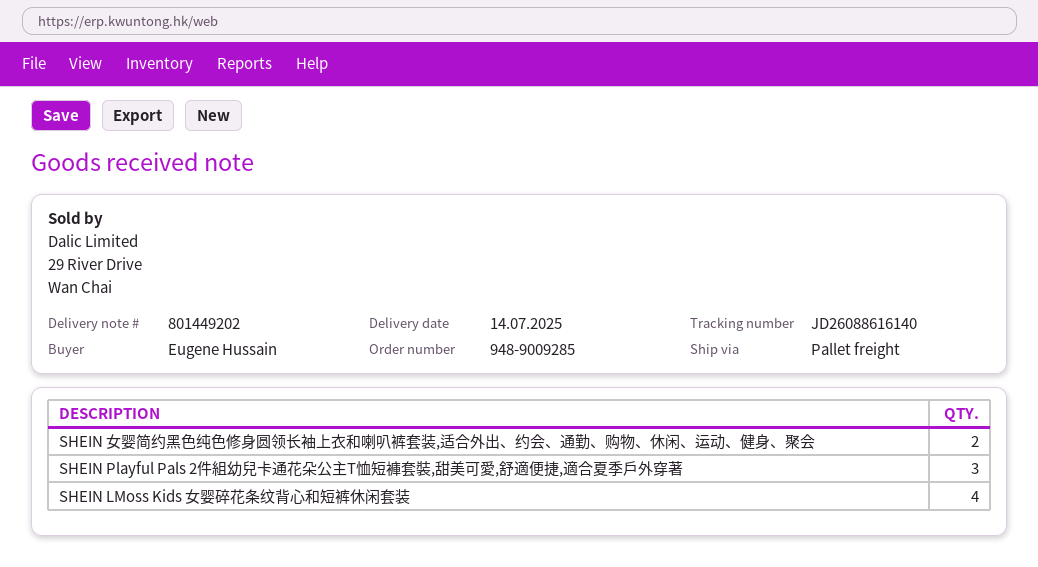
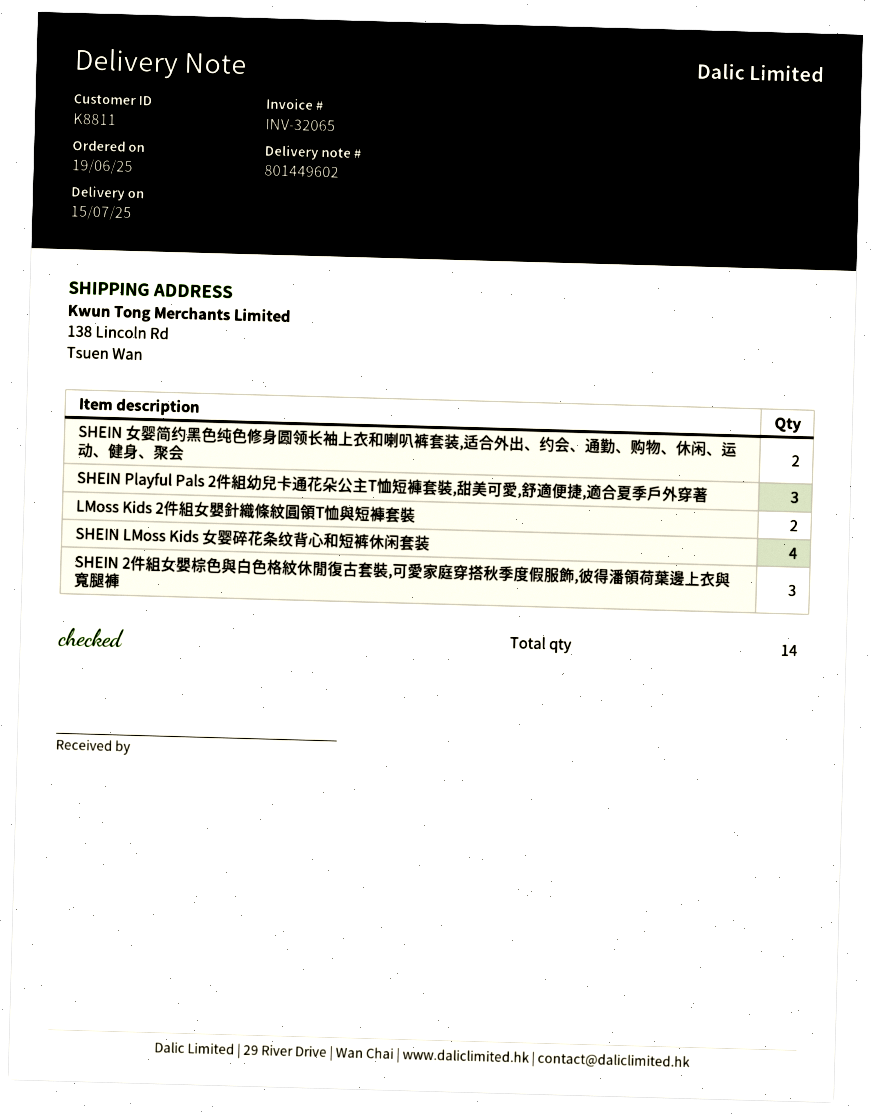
delivery note number: 801449202 -> 801449602
delivery date: 2025-07-14 -> 2025-07-15
LMoss Kids 2件組女嬰針織條紋圓領T恤與短褲套裝: none -> 2
SHEIN 2件組女嬰棕色與白色格紋休閒復古套裝,可愛家庭穿搭秋季度假服飾,彼得潘領荷葉邊上衣與寬腿褲: none -> 3

